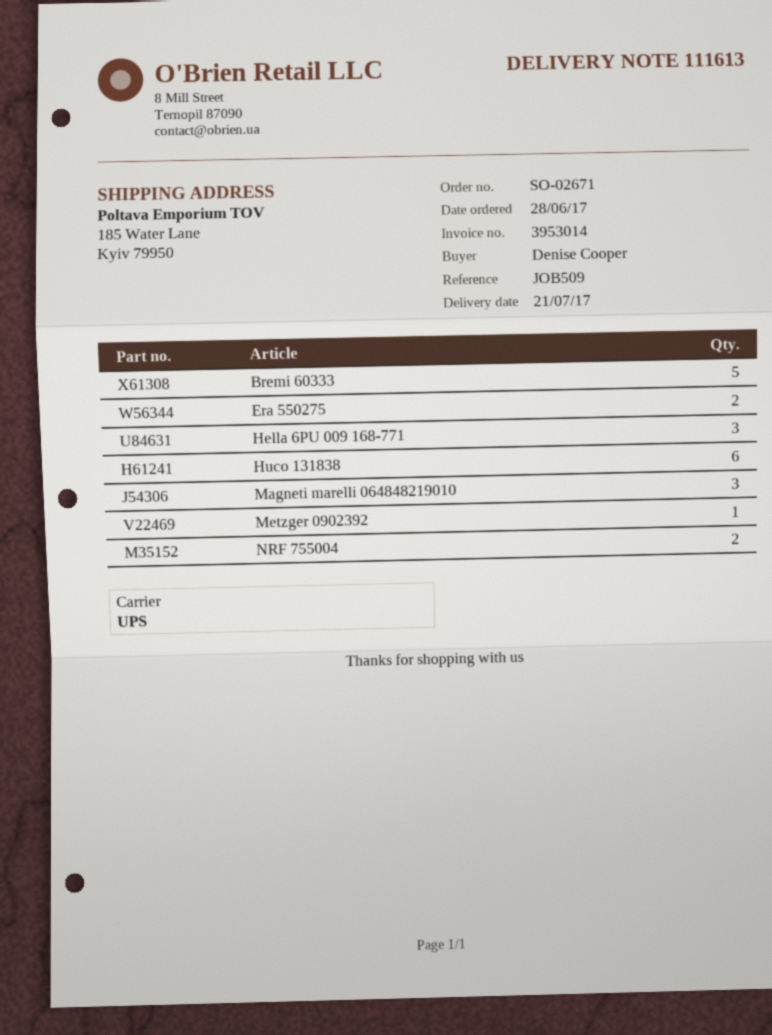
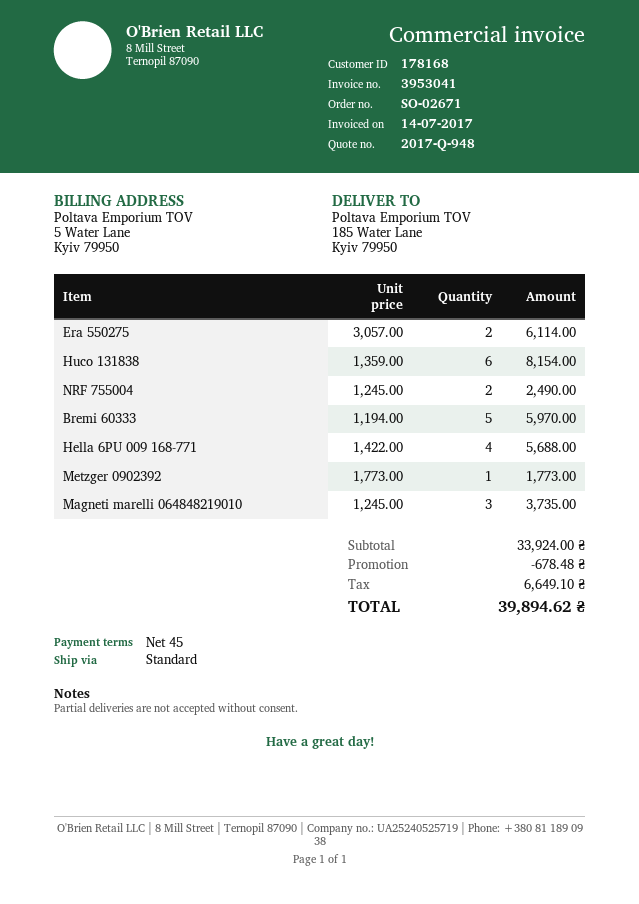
invoice number: 3953014 -> 3953041
shipping method: UPS -> standard
Hella 6PU 009 168-771: 3 -> 4

